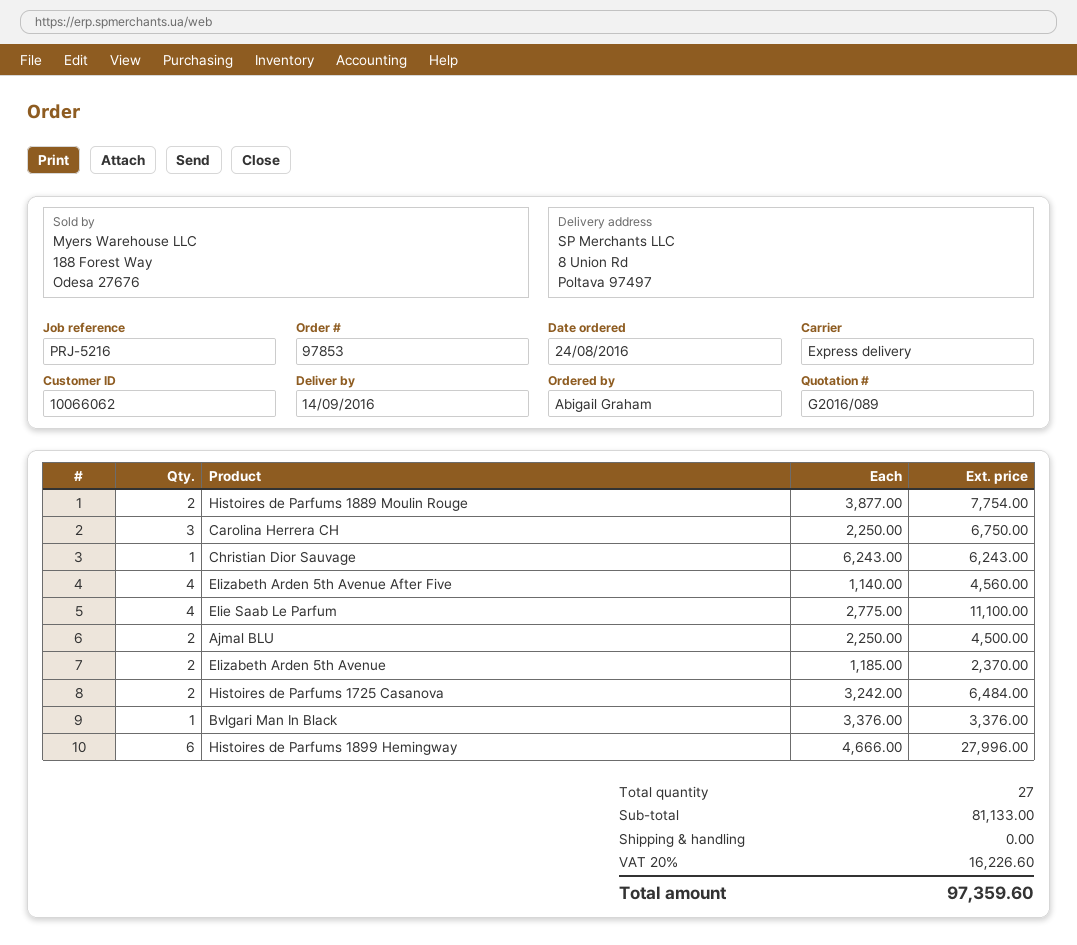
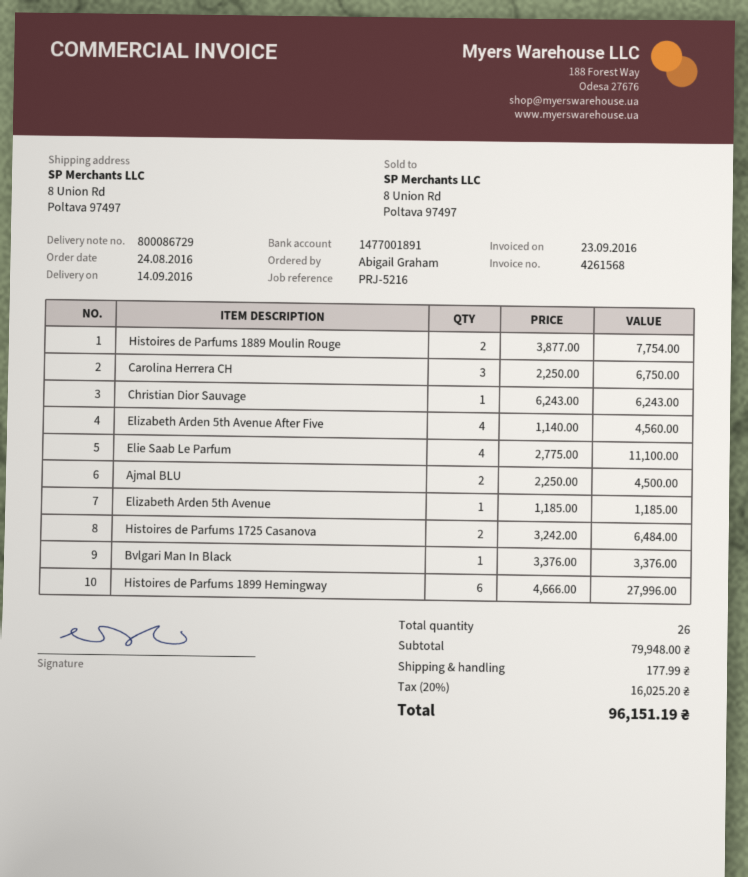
Elizabeth Arden 5th Avenue: 2 x 1185.00 = 2370.00 -> 1 x 1185.00 = 1185.00
total quantity: 27 -> 26
subtotal: 81133.00 -> 79948.00
shipping: 0.00 -> 177.99
tax: 20% = 16226.60 -> 20% = 16025.20
total: 97359.60 -> 96151.19

